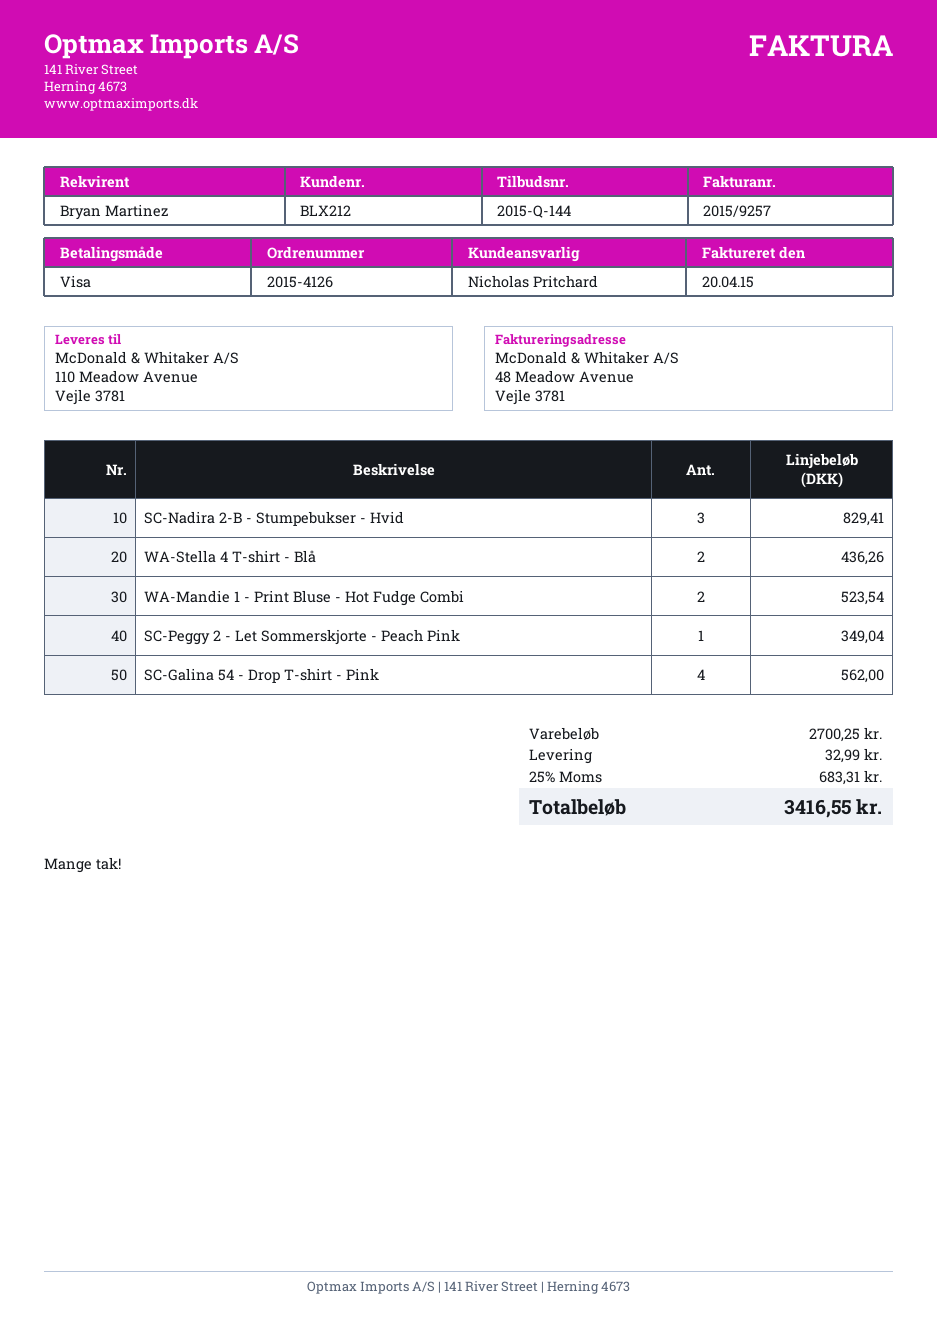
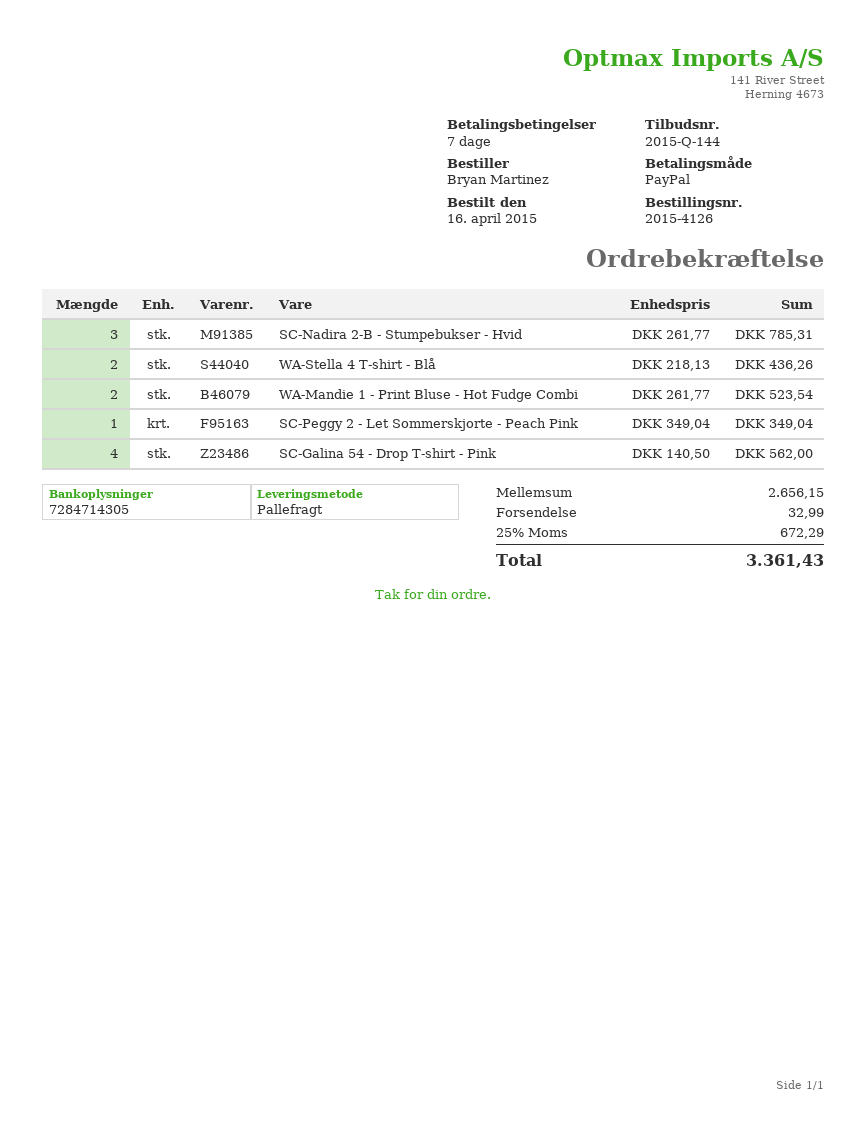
payment method: Visa -> PayPal
SC-Nadira 2-B - Stumpebukser - Hvid: 3 for 829.41 -> 3 for 785.31
subtotal: 2700.25 -> 2656.15
tax: 25% = 683.31 -> 25% = 672.29
total: 3416.55 -> 3361.43

